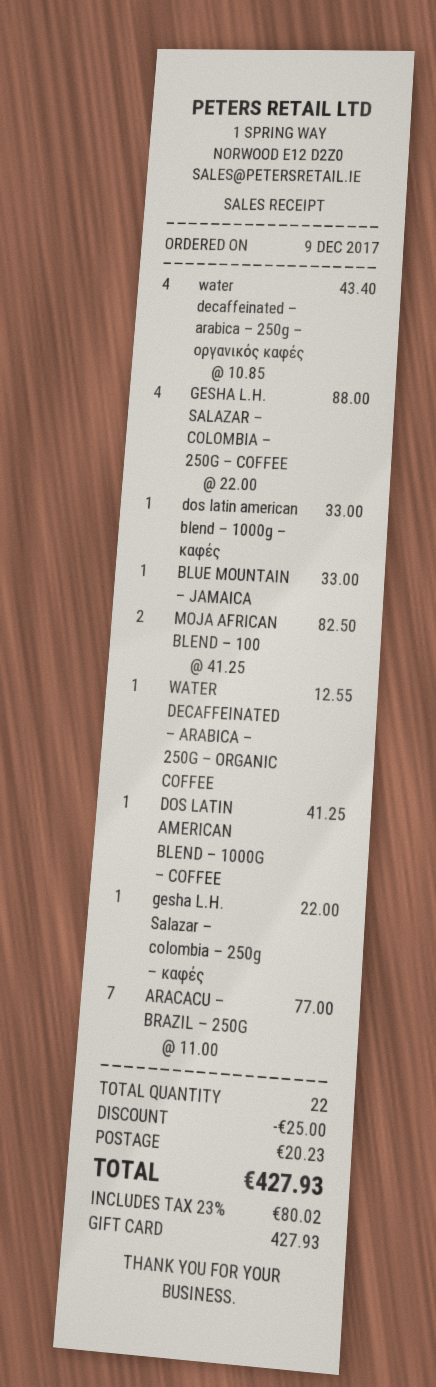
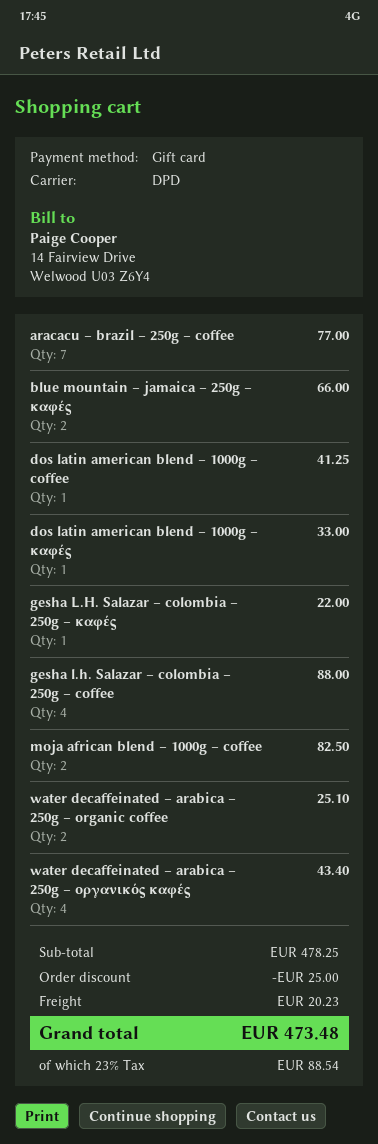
BLUE MOUNTAIN – JAMAICA: 1 for 33.00 -> 2 for 66.00
WATER DECAFFEINATED – ARABICA – 250G – ORGANIC COFFEE: 1 for 12.55 -> 2 for 25.10
tax: 23% = 80.02 -> 23% = 88.54
total: 427.93 -> 473.48

